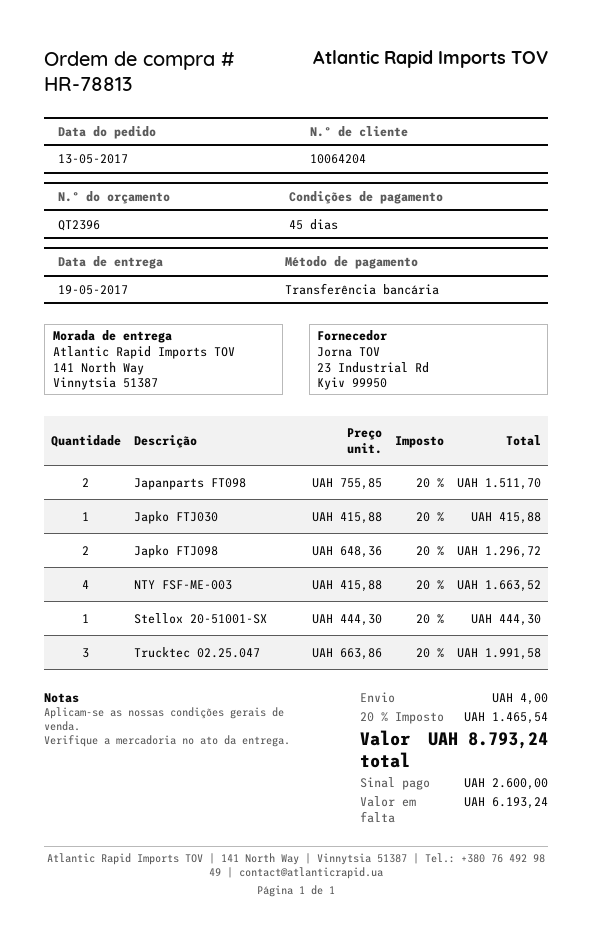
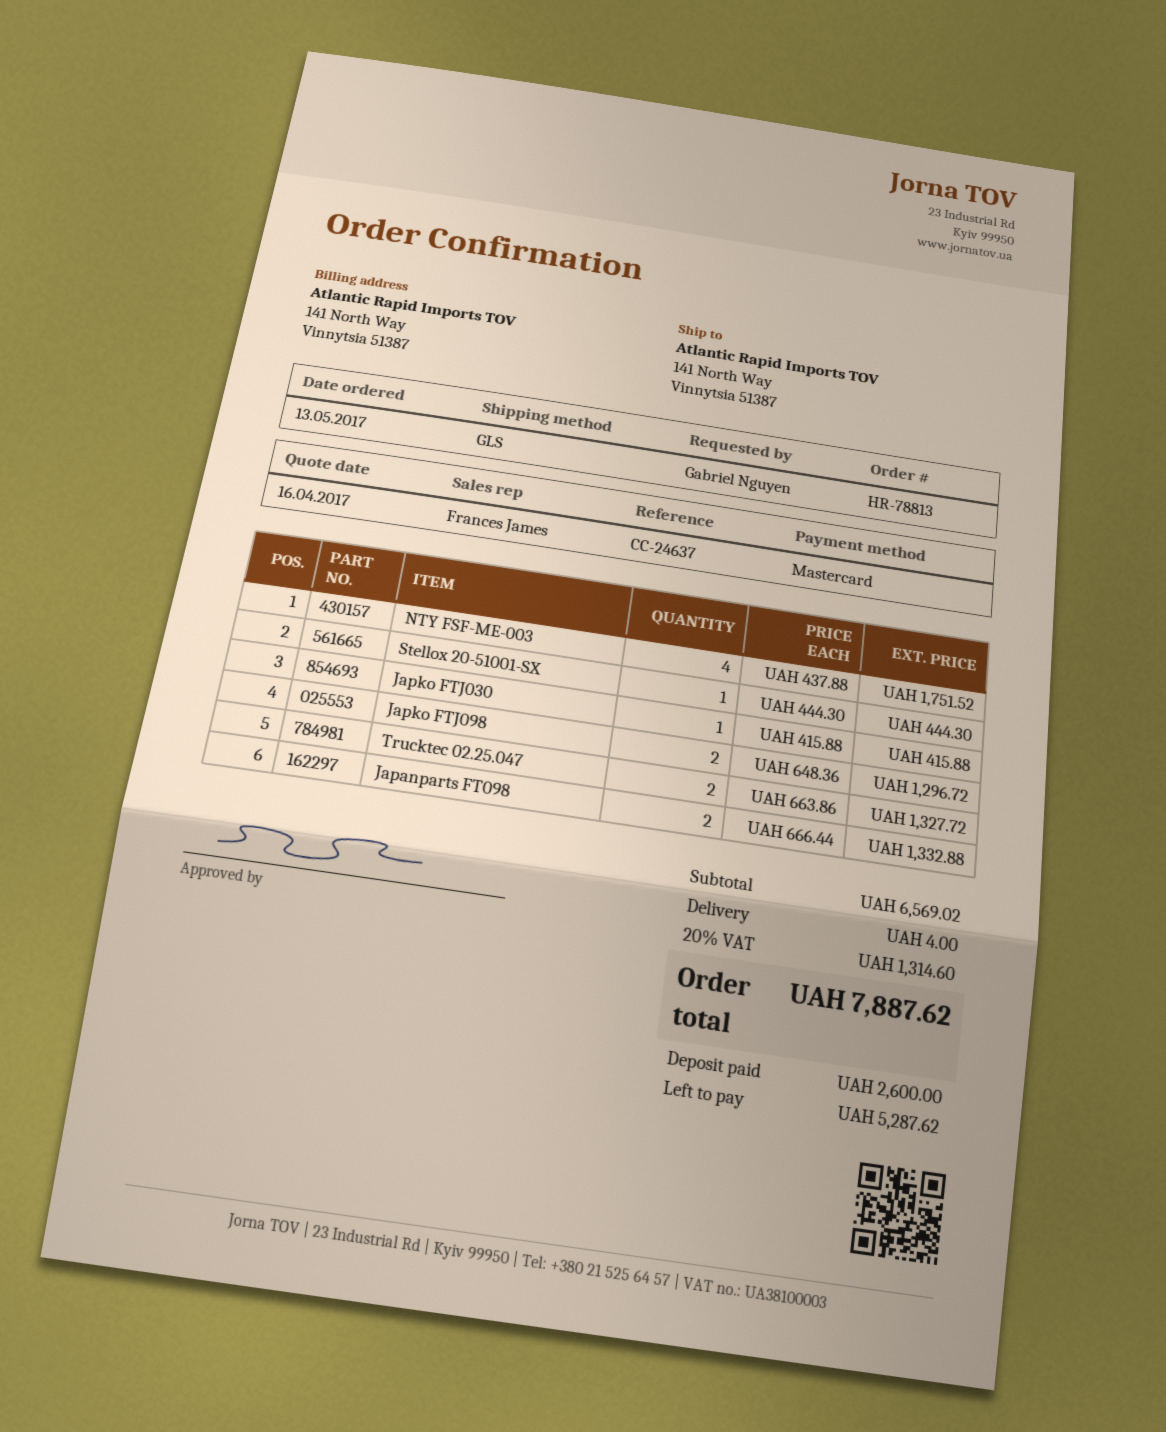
payment method: bank transfer -> Mastercard
Japanparts FT098: 2 x 755.85 = 1511.70 -> 2 x 666.44 = 1332.88
NTY FSF-ME-003: 4 x 415.88 = 1663.52 -> 4 x 437.88 = 1751.52
Trucktec 02.25.047: 3 x 663.86 = 1991.58 -> 2 x 663.86 = 1327.72
tax: 20% = 1465.54 -> 20% = 1314.60
total: 8793.24 -> 7887.62
balance: 6193.24 -> 5287.62

